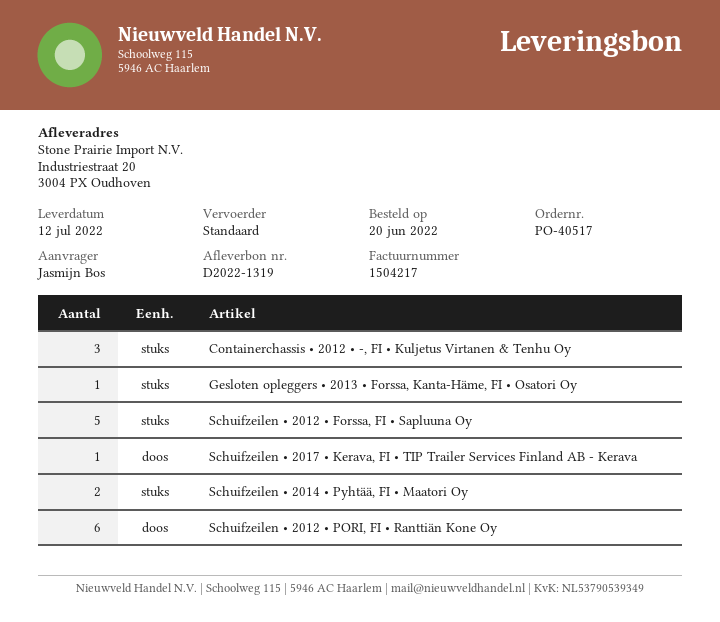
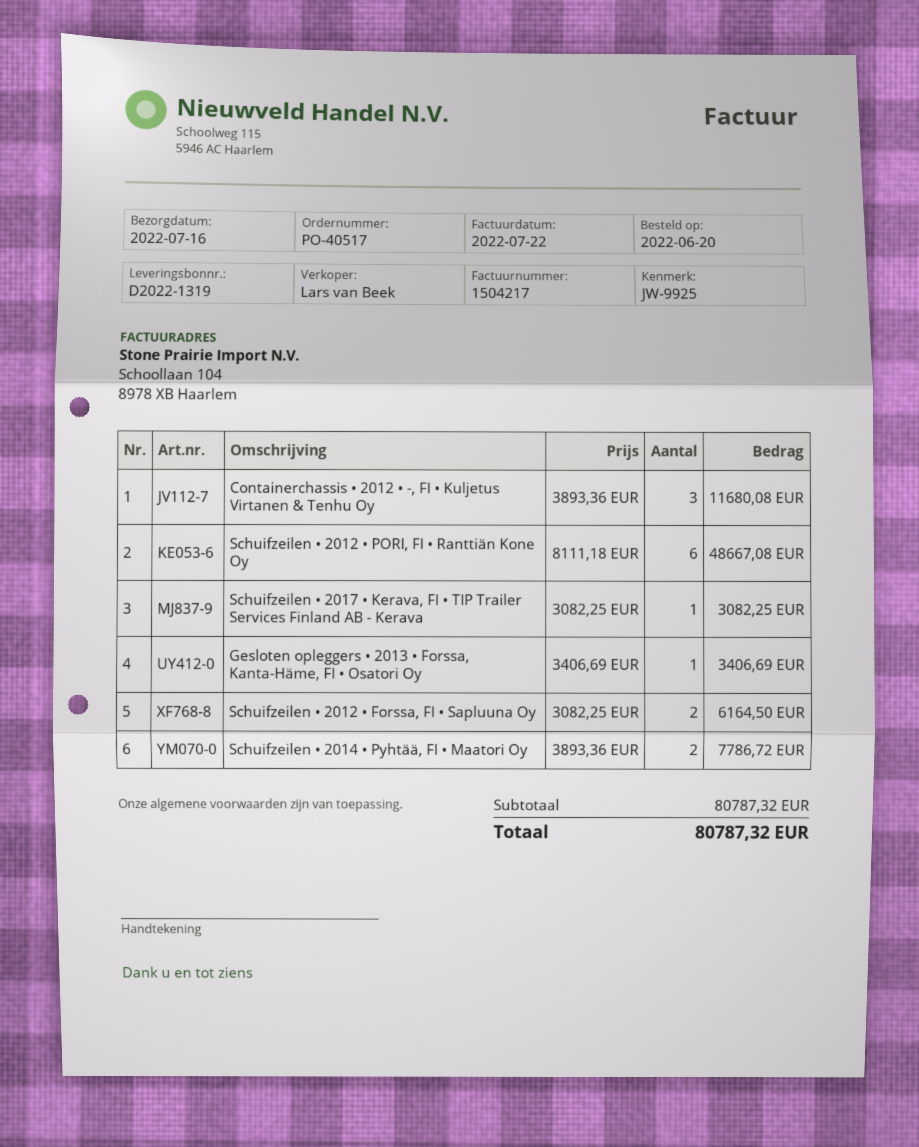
delivery date: 2022-07-12 -> 2022-07-16
Schuifzeilen • 2012 • Forssa, FI • Sapluuna Oy: 5 -> 2

